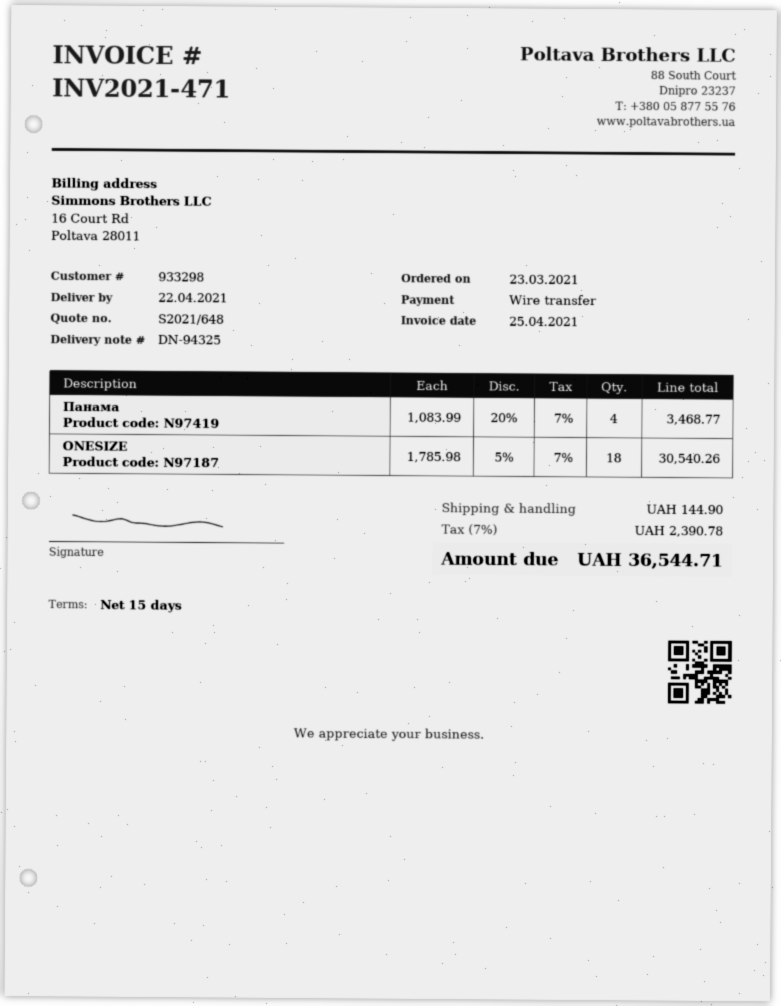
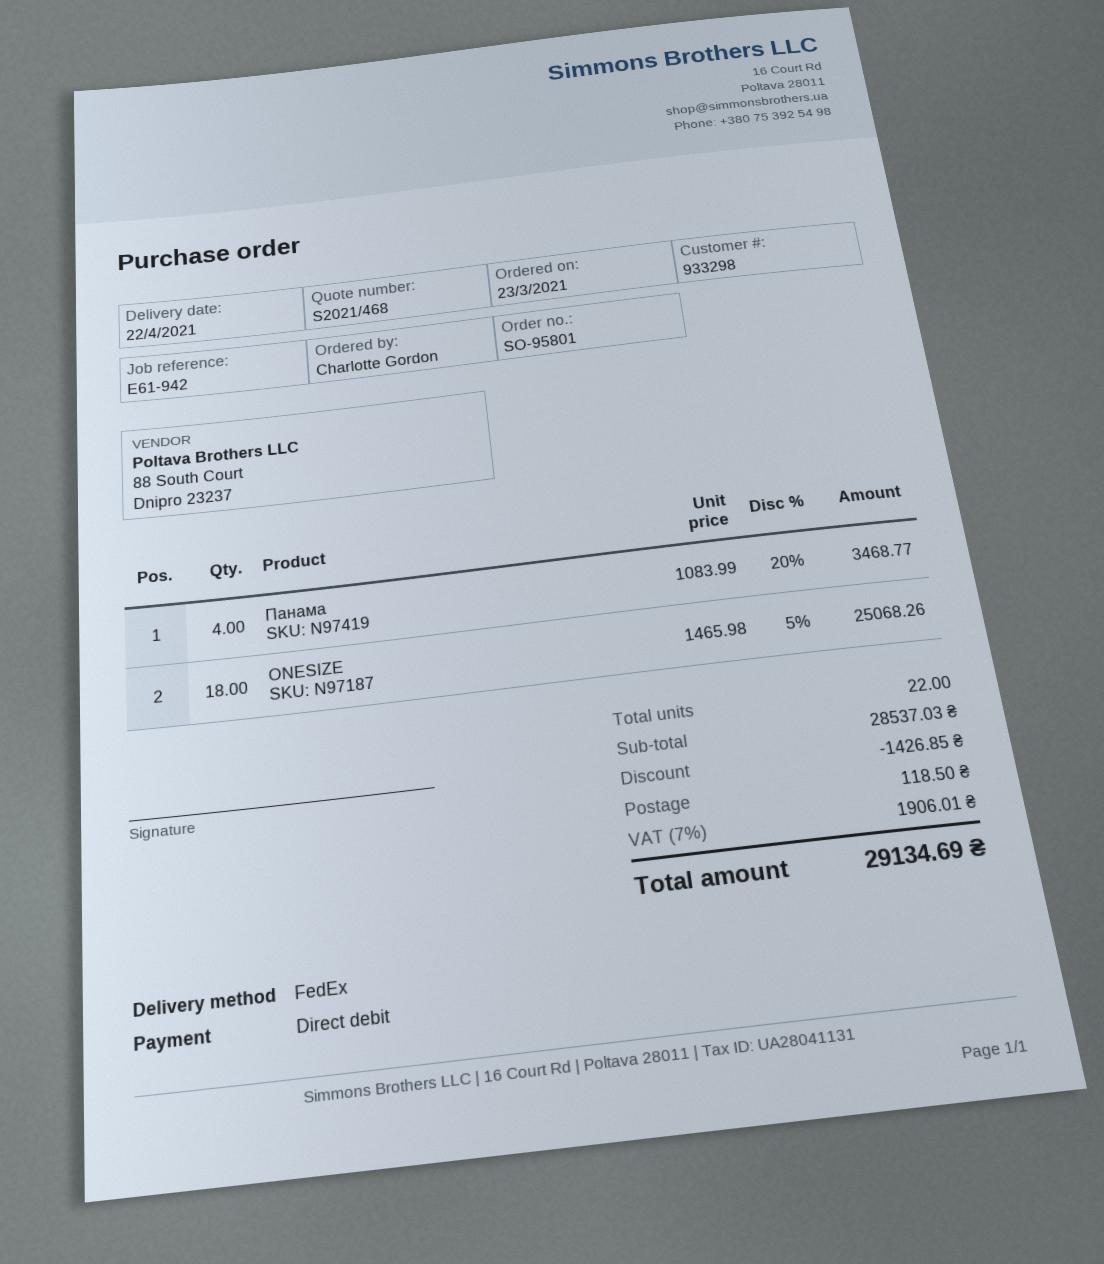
quote number: S2021/648 -> S2021/468
payment method: bank transfer -> direct debit
ONESIZE: 18 x 1785.98 - 5% = 30540.26 -> 18 x 1465.98 - 5% = 25068.26
discount: none -> 1426.85
shipping: 144.90 -> 118.50
tax: 7% = 2390.78 -> 7% = 1906.01
total: 36544.71 -> 29134.69

